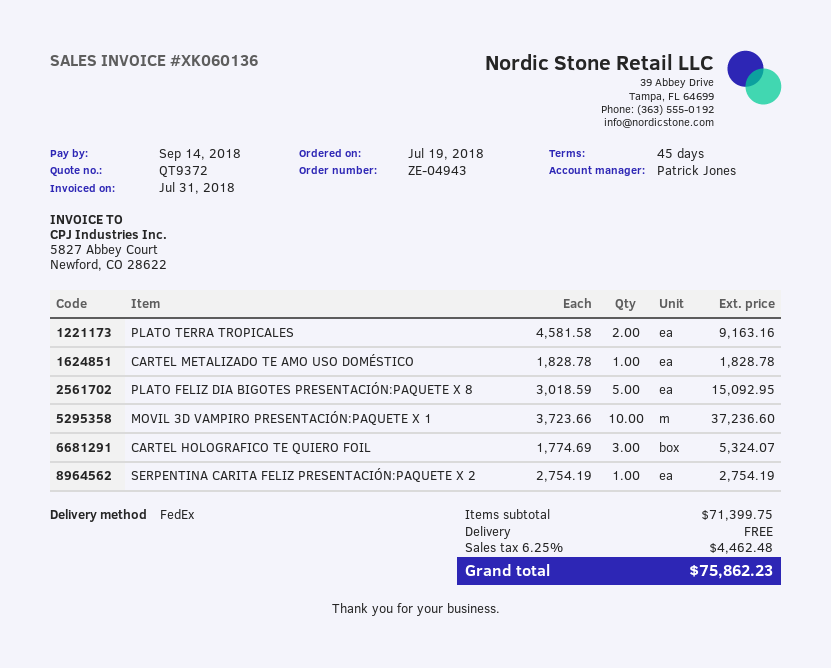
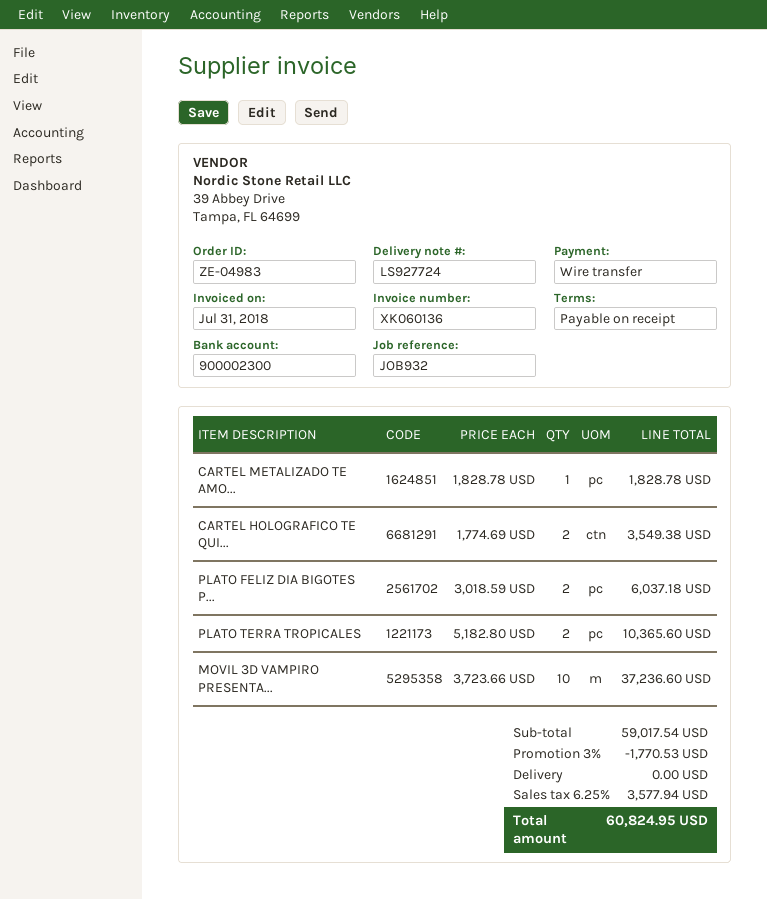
order number: ZE-04943 -> ZE-04983
payment terms: 45 days -> on receipt
PLATO TERRA TROPICALES: 2 x 4581.58 = 9163.16 -> 2 x 5182.80 = 10365.60
PLATO FELIZ DIA BIGOTES PRESENTACIÓN:PAQUETE X 8: 5 x 3018.59 = 15092.95 -> 2 x 3018.59 = 6037.18
CARTEL HOLOGRAFICO TE QUIERO FOIL: 3 x 1774.69 = 5324.07 -> 2 x 1774.69 = 3549.38
SERPENTINA CARITA FELIZ PRESENTACIÓN:PAQUETE X 2: 1 x 2754.19 = 2754.19 -> none
subtotal: 71399.75 -> 59017.54
discount: none -> 3% = 1770.53
tax: 6.25% = 4462.48 -> 6.25% = 3577.94
total: 75862.23 -> 60824.95

